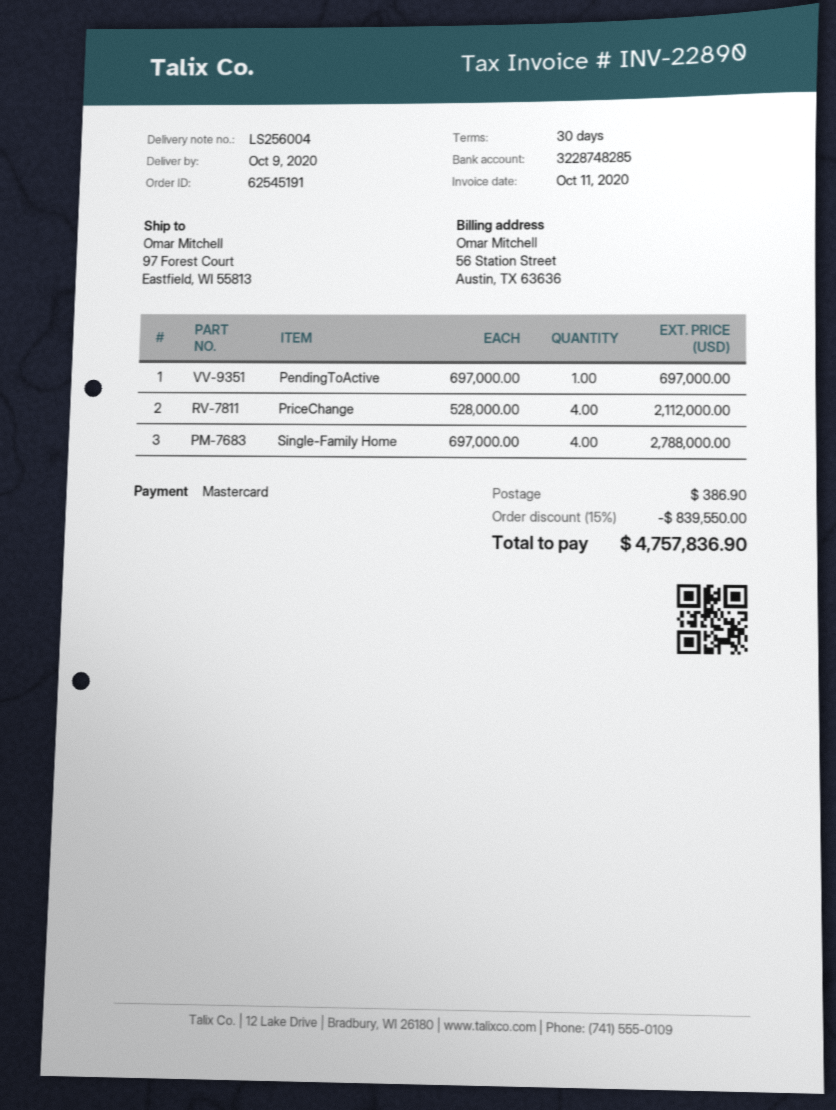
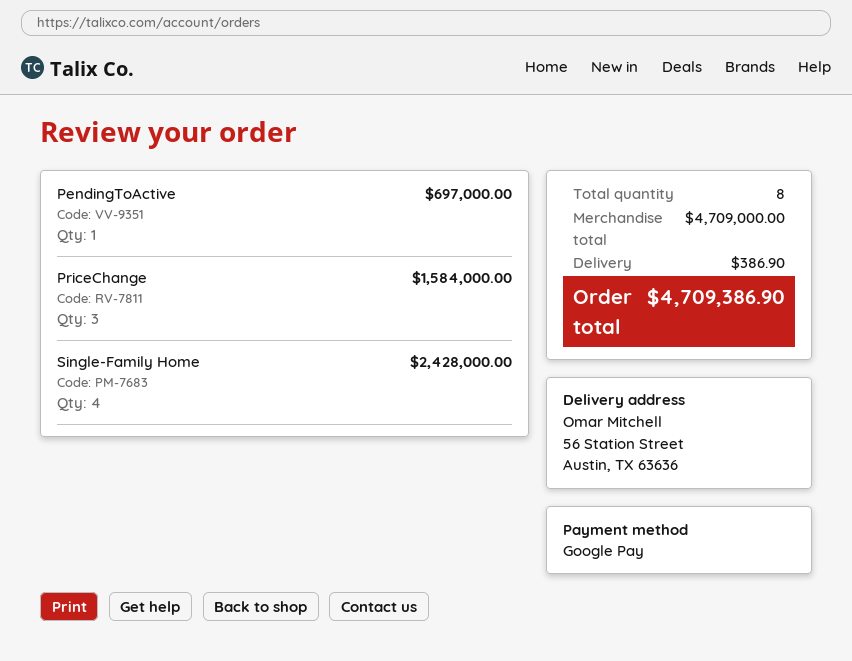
payment method: Mastercard -> Google Pay
ship to: 97 Forest Court, Eastfield, WI 55813 -> 56 Station Street, Austin, TX 63636
PriceChange: 4 for 2112000.00 -> 3 for 1584000.00
Single-Family Home: 4 for 2788000.00 -> 4 for 2428000.00
discount: 15% = 839550.00 -> none
total: 4757836.90 -> 4709386.90

